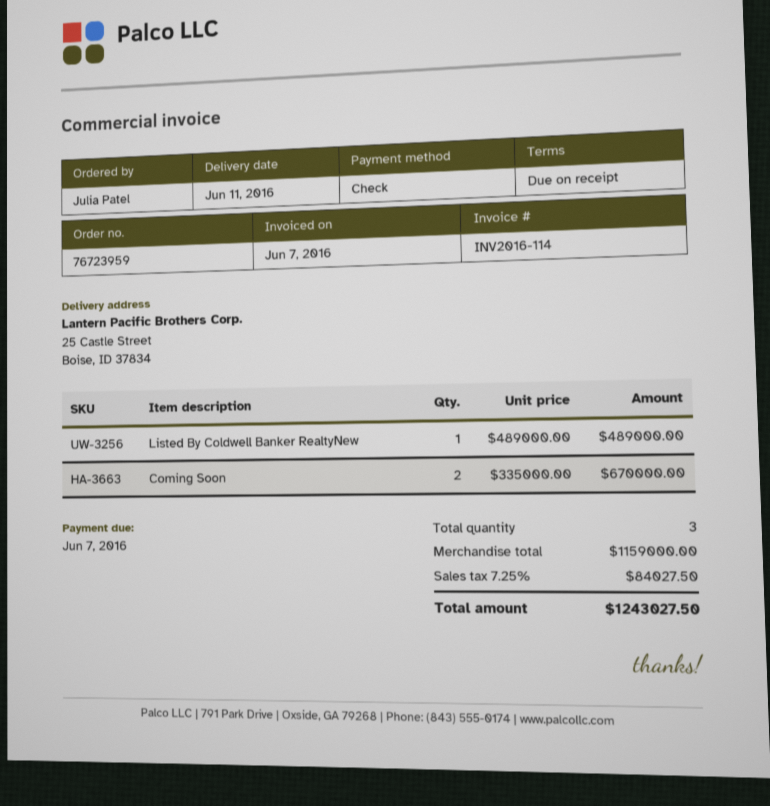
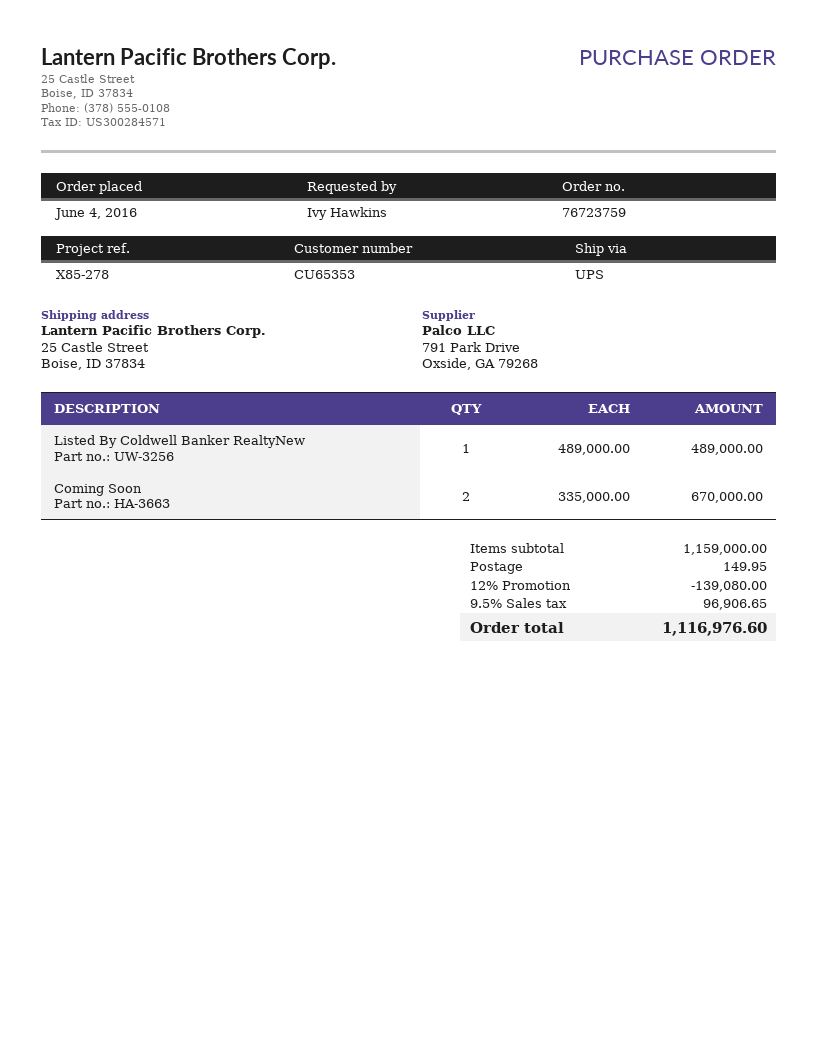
order number: 76723959 -> 76723759
ordered by: Julia Patel -> Ivy Hawkins
discount: none -> 12% = 139080.00
shipping: none -> 149.95
tax: 7.25% = 84027.50 -> 9.5% = 96906.65
total: 1243027.50 -> 1116976.60

